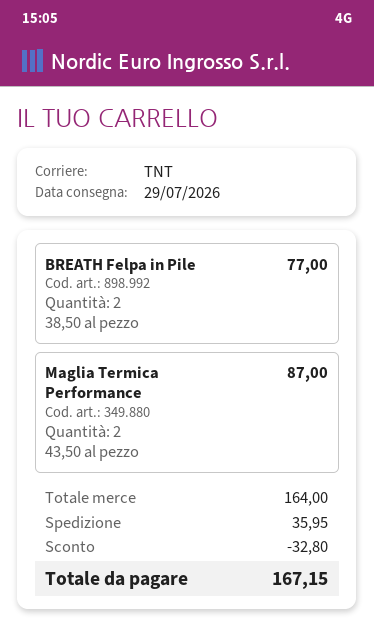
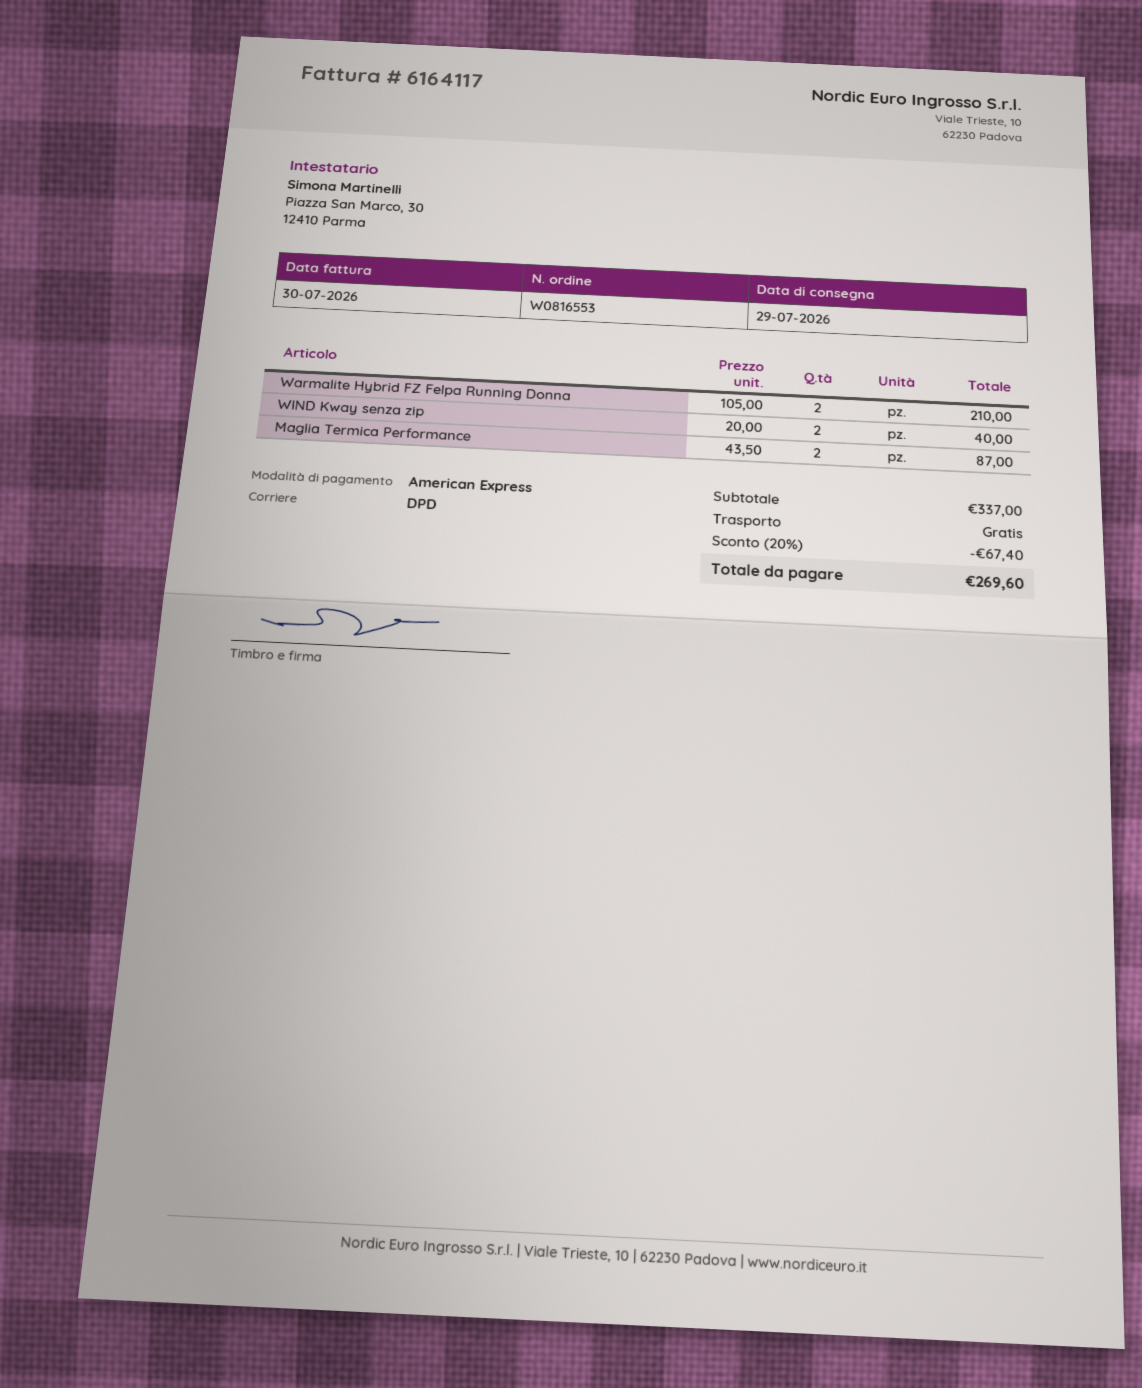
shipping method: TNT -> DPD
BREATH Felpa in Pile: 2 x 38.50 = 77.00 -> none
Warmalite Hybrid FZ Felpa Running Donna: none -> 2 x 105.00 = 210.00
WIND Kway senza zip: none -> 2 x 20.00 = 40.00
subtotal: 164.00 -> 337.00
discount: 32.80 -> 67.40
shipping: 35.95 -> 0.00
total: 167.15 -> 269.60

